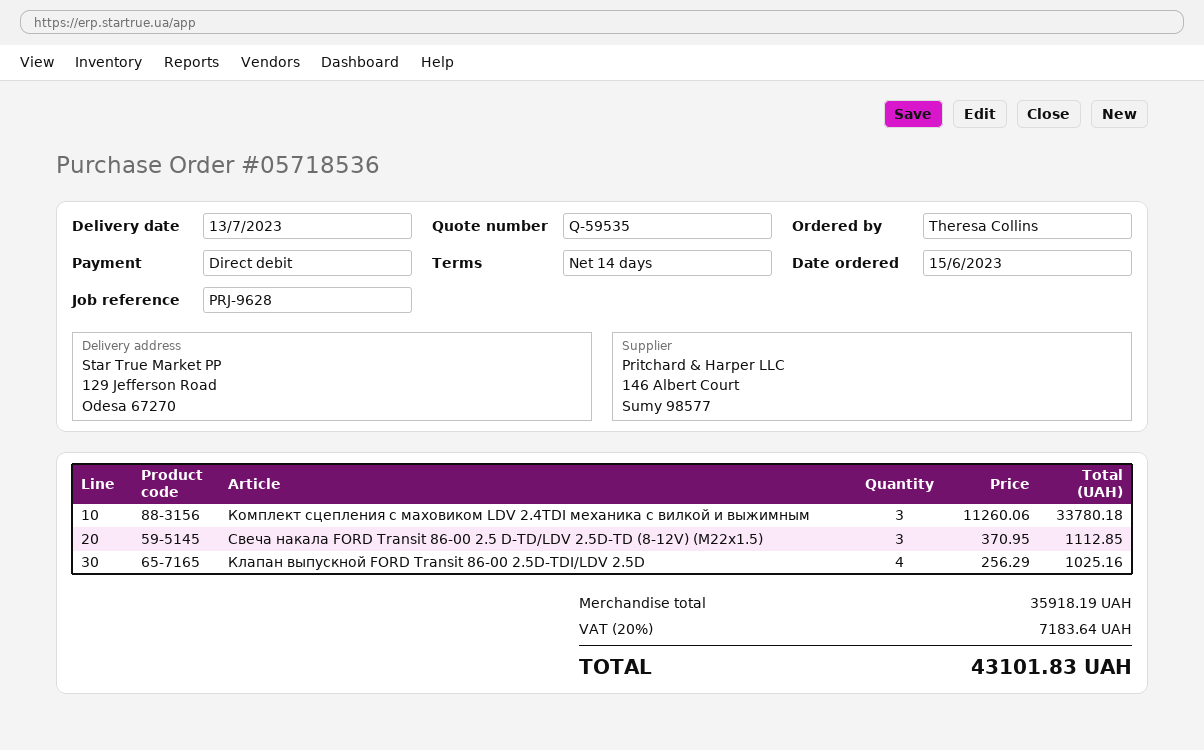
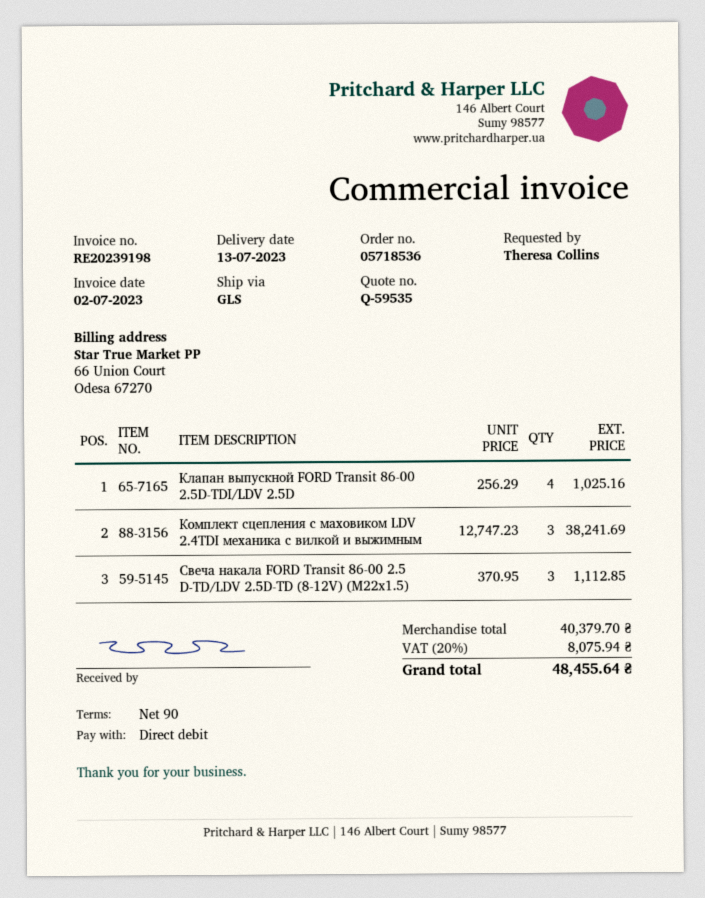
payment terms: 14 days -> 90 days
Комплект сцепления с маховиком LDV 2.4TDI механика с вилкой и выжимным: 3 x 11260.06 = 33780.18 -> 3 x 12747.23 = 38241.69
subtotal: 35918.19 -> 40379.70
tax: 20% = 7183.64 -> 20% = 8075.94
total: 43101.83 -> 48455.64

